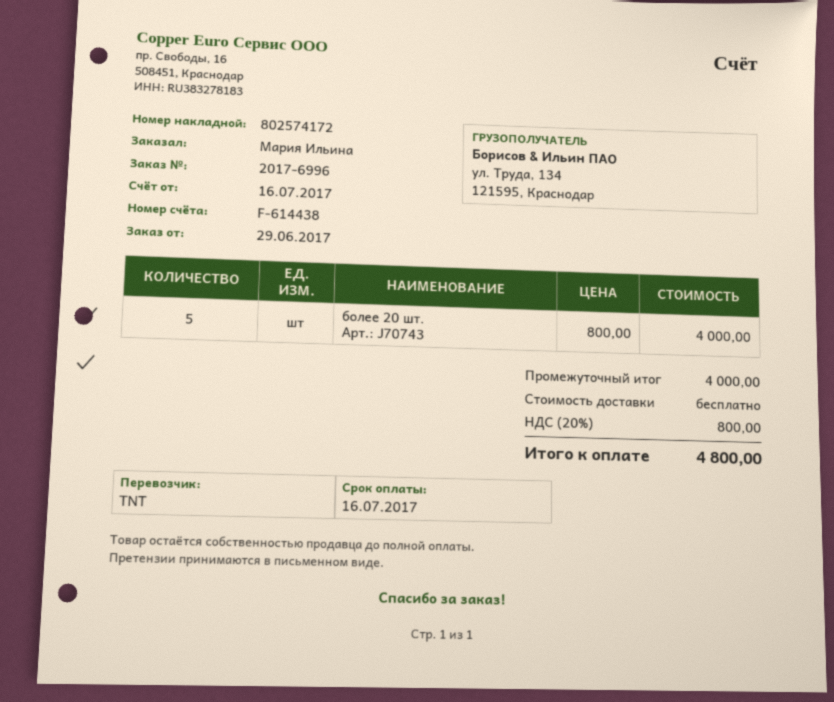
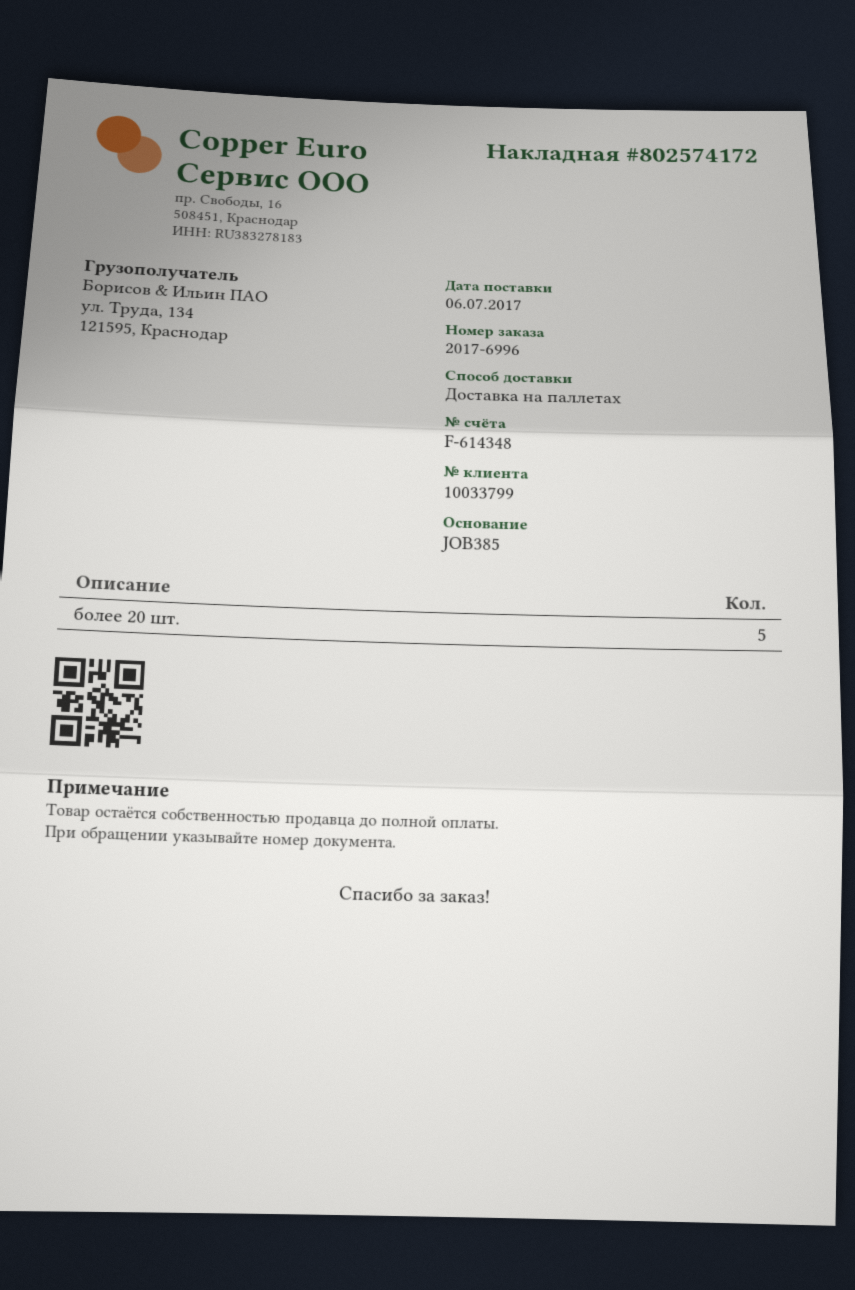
invoice number: F-614438 -> F-614348
shipping method: TNT -> pallet freight

